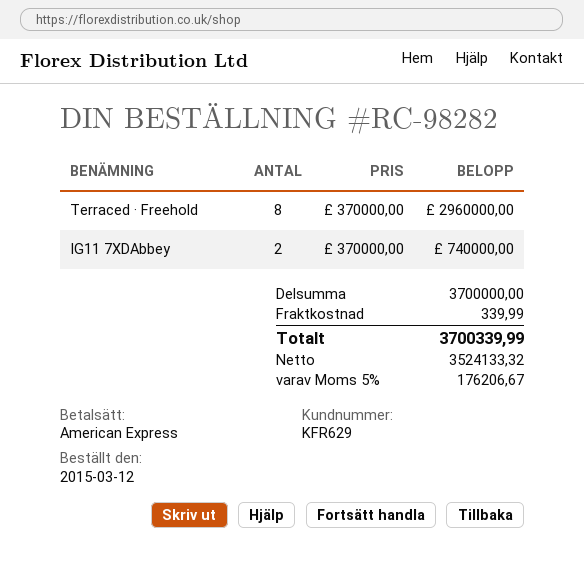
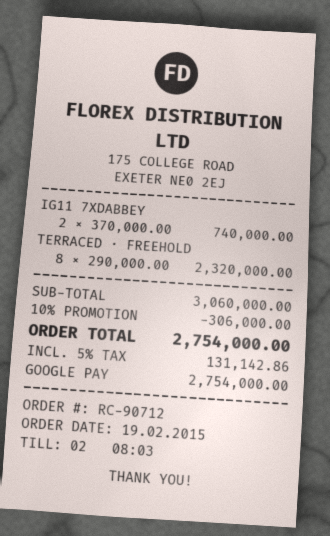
order number: RC-98282 -> RC-90712
order date: 2015-03-12 -> 2015-02-19
payment method: American Express -> Google Pay
Terraced · Freehold: 8 x 370000.00 = 2960000.00 -> 8 x 290000.00 = 2320000.00
subtotal: 3700000.00 -> 3060000.00
discount: none -> 10% = 306000.00
shipping: 339.99 -> none
tax: 5% = 176206.67 -> 5% = 131142.86
total: 3700339.99 -> 2754000.00

